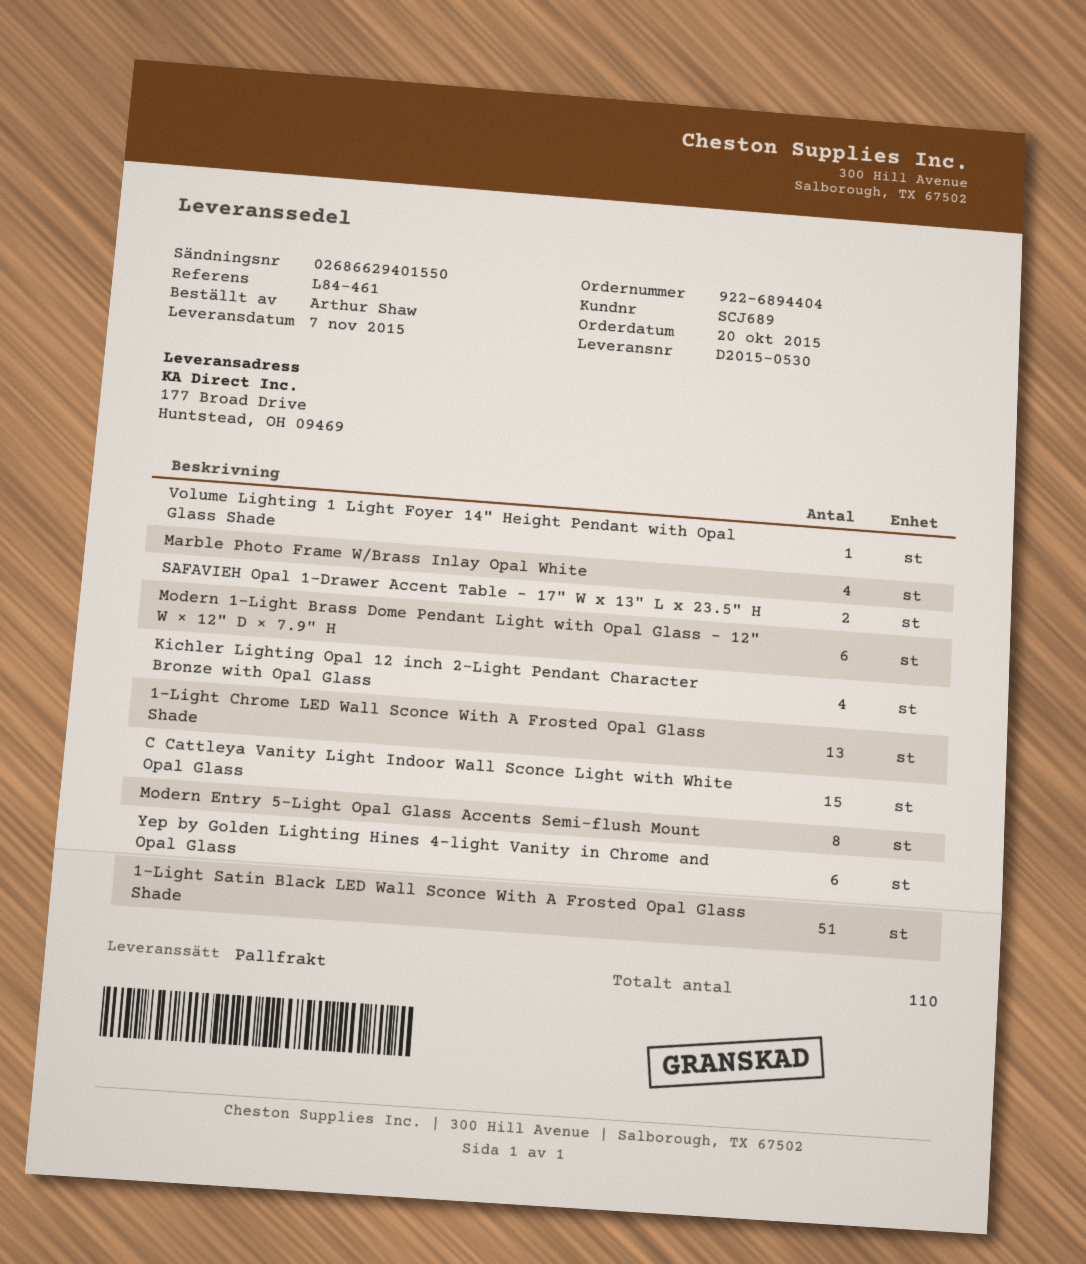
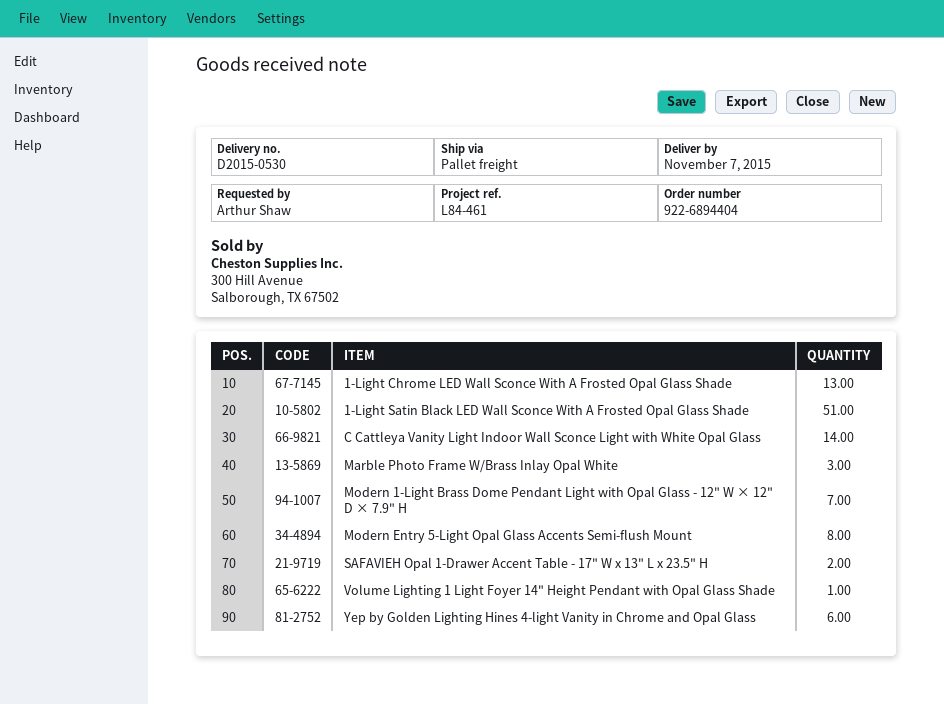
Marble Photo Frame W/Brass Inlay Opal White: 4 -> 3
Modern 1-Light Brass Dome Pendant Light with Opal Glass - 12" W × 12" D × 7.9" H: 6 -> 7
Kichler Lighting Opal 12 inch 2-Light Pendant Character Bronze with Opal Glass: 4 -> none
C Cattleya Vanity Light Indoor Wall Sconce Light with White Opal Glass: 15 -> 14

